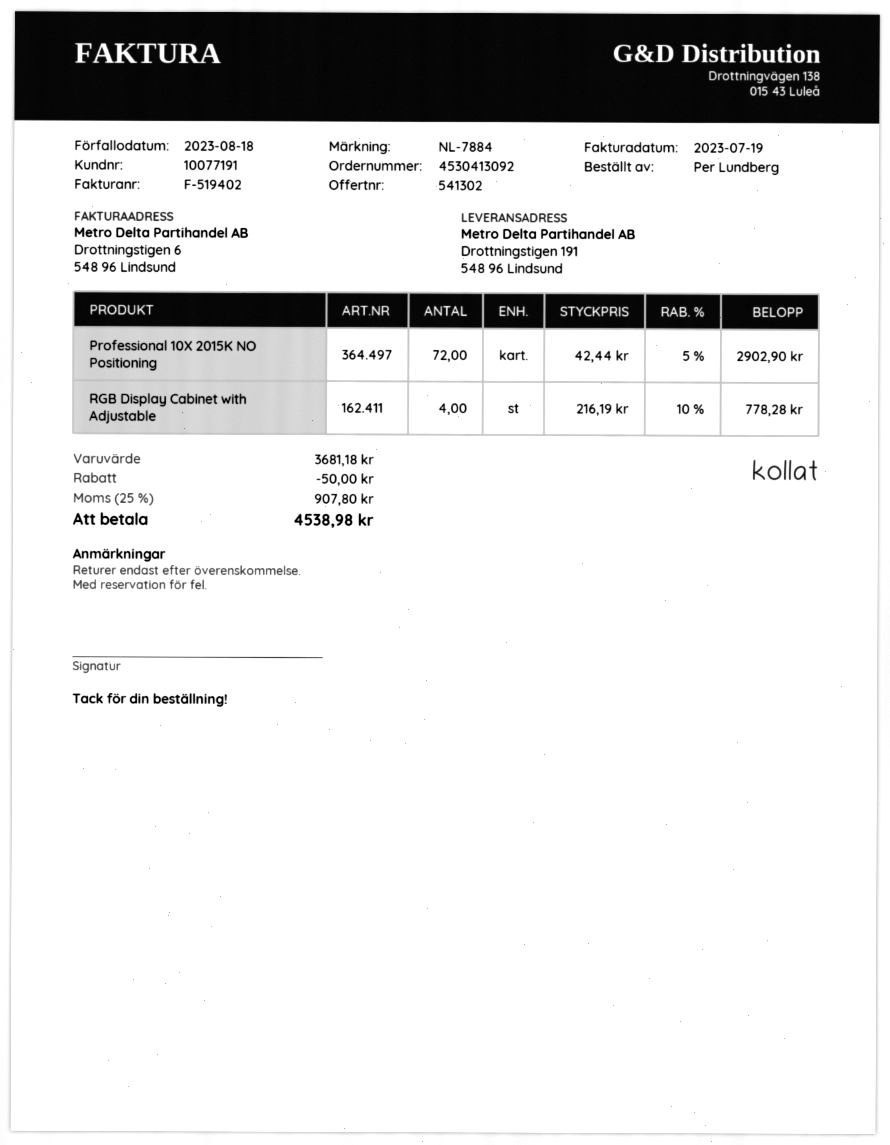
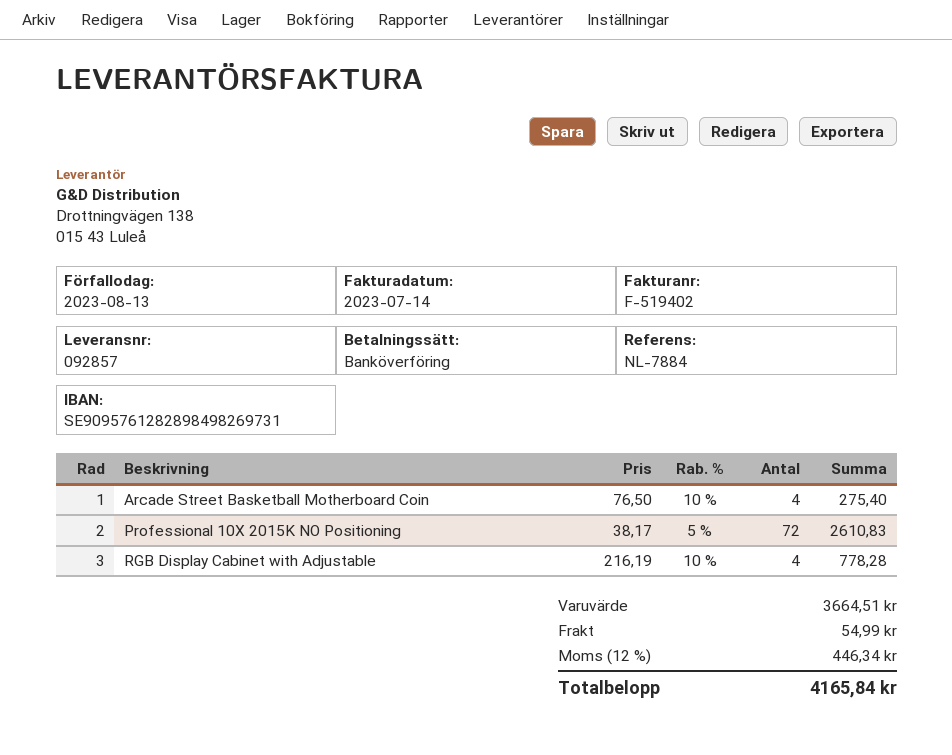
invoice date: 2023-07-19 -> 2023-07-14
due date: 2023-08-18 -> 2023-08-13
Professional 10X 2015K NO Positioning: 72 x 42.44 - 5% = 2902.90 -> 72 x 38.17 - 5% = 2610.83
Arcade Street Basketball Motherboard Coin: none -> 4 x 76.50 - 10% = 275.40
subtotal: 3681.18 -> 3664.51
discount: 50.00 -> none
shipping: none -> 54.99
tax: 25% = 907.80 -> 12% = 446.34
total: 4538.98 -> 4165.84

